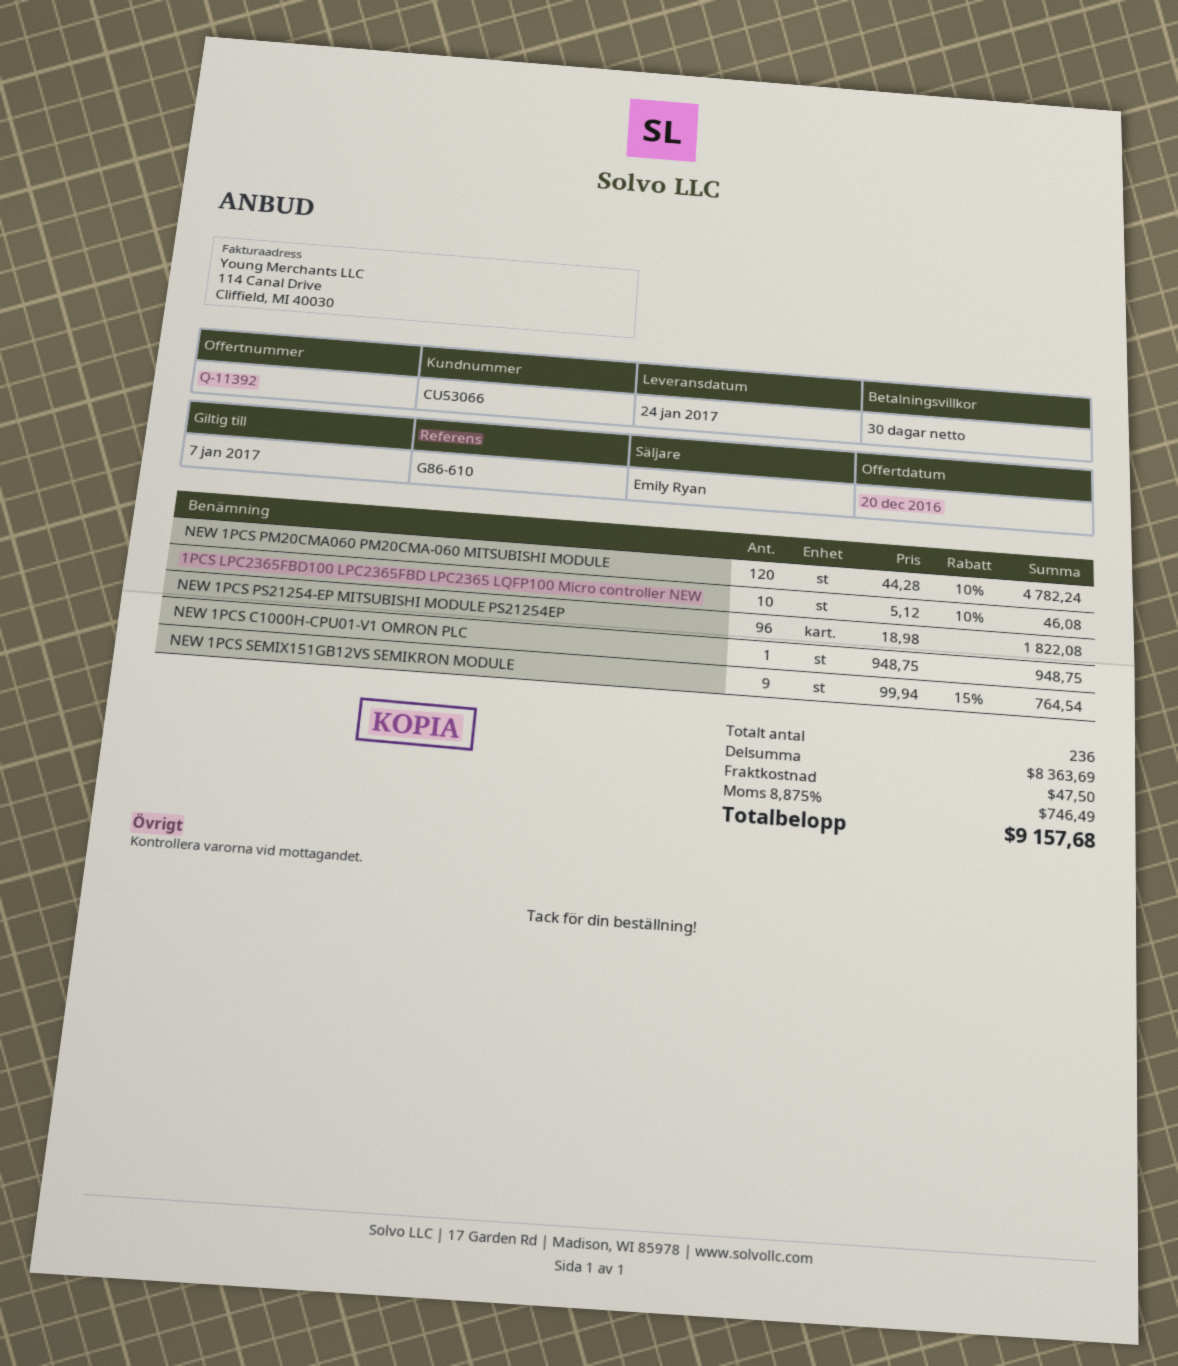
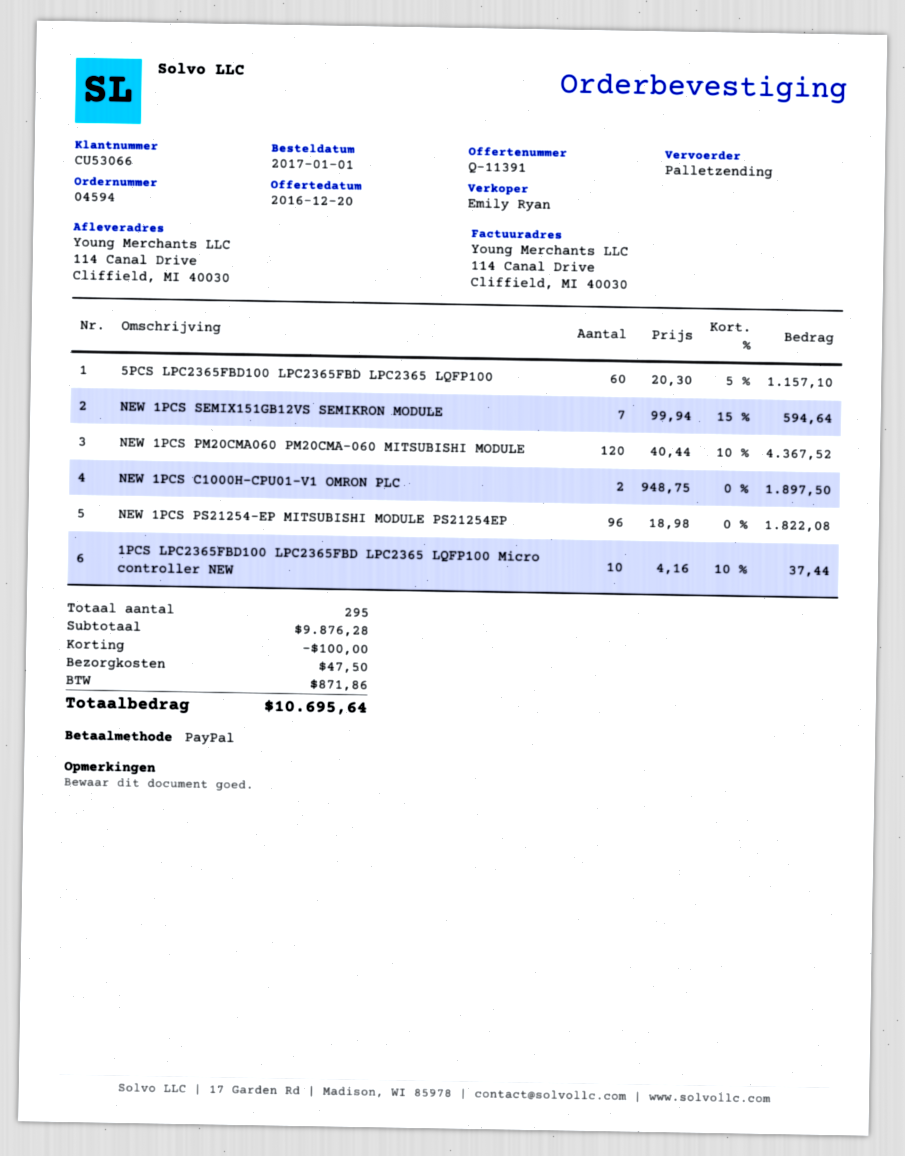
quote number: Q-11392 -> Q-11391
NEW 1PCS PM20CMA060 PM20CMA-060 MITSUBISHI MODULE: 120 x 44.28 - 10% = 4782.24 -> 120 x 40.44 - 10% = 4367.52
1PCS LPC2365FBD100 LPC2365FBD LPC2365 LQFP100 Micro controller NEW: 10 x 5.12 - 10% = 46.08 -> 10 x 4.16 - 10% = 37.44
NEW 1PCS C1000H-CPU01-V1 OMRON PLC: 1 x 948.75 = 948.75 -> 2 x 948.75 = 1897.50
NEW 1PCS SEMIX151GB12VS SEMIKRON MODULE: 9 x 99.94 - 15% = 764.54 -> 7 x 99.94 - 15% = 594.64
5PCS LPC2365FBD100 LPC2365FBD LPC2365 LQFP100: none -> 60 x 20.30 - 5% = 1157.10
total quantity: 236 -> 295
subtotal: 8363.69 -> 9876.28
discount: none -> 100.00
tax: 746.49 -> 871.86
total: 9157.68 -> 10695.64

